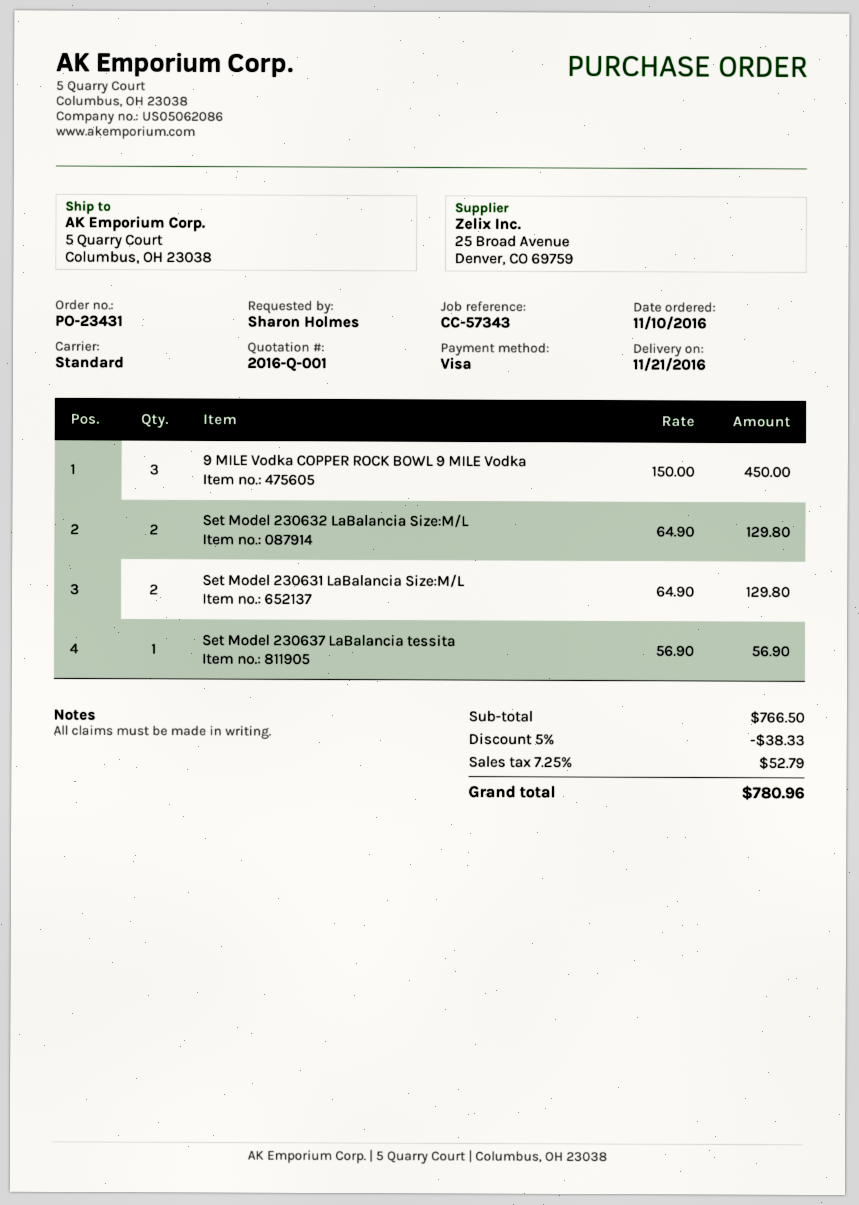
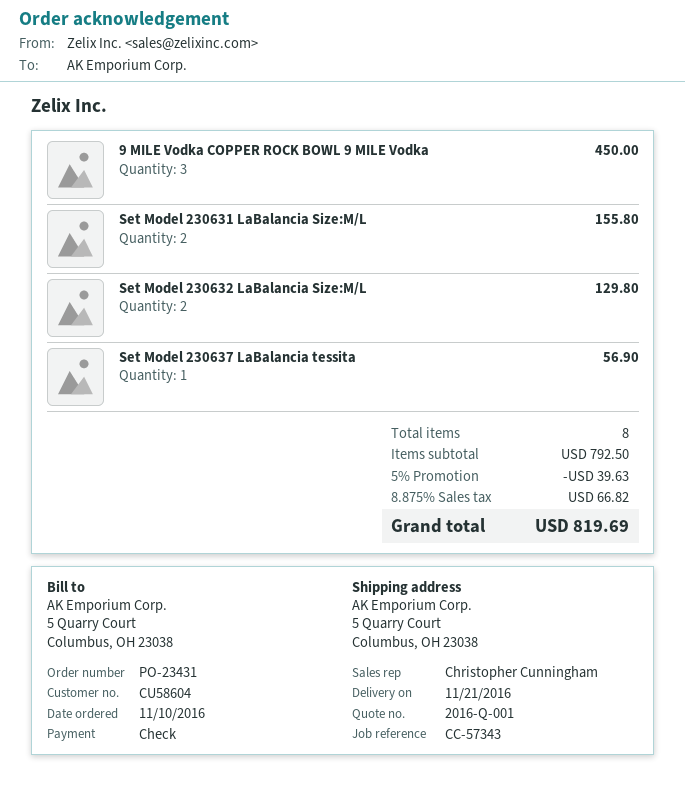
payment method: Visa -> cheque
Set Model 230631 LaBalancia Size:M/L: 2 for 129.80 -> 2 for 155.80
subtotal: 766.50 -> 792.50
discount: 5% = 38.33 -> 5% = 39.63
tax: 7.25% = 52.79 -> 8.875% = 66.82
total: 780.96 -> 819.69

